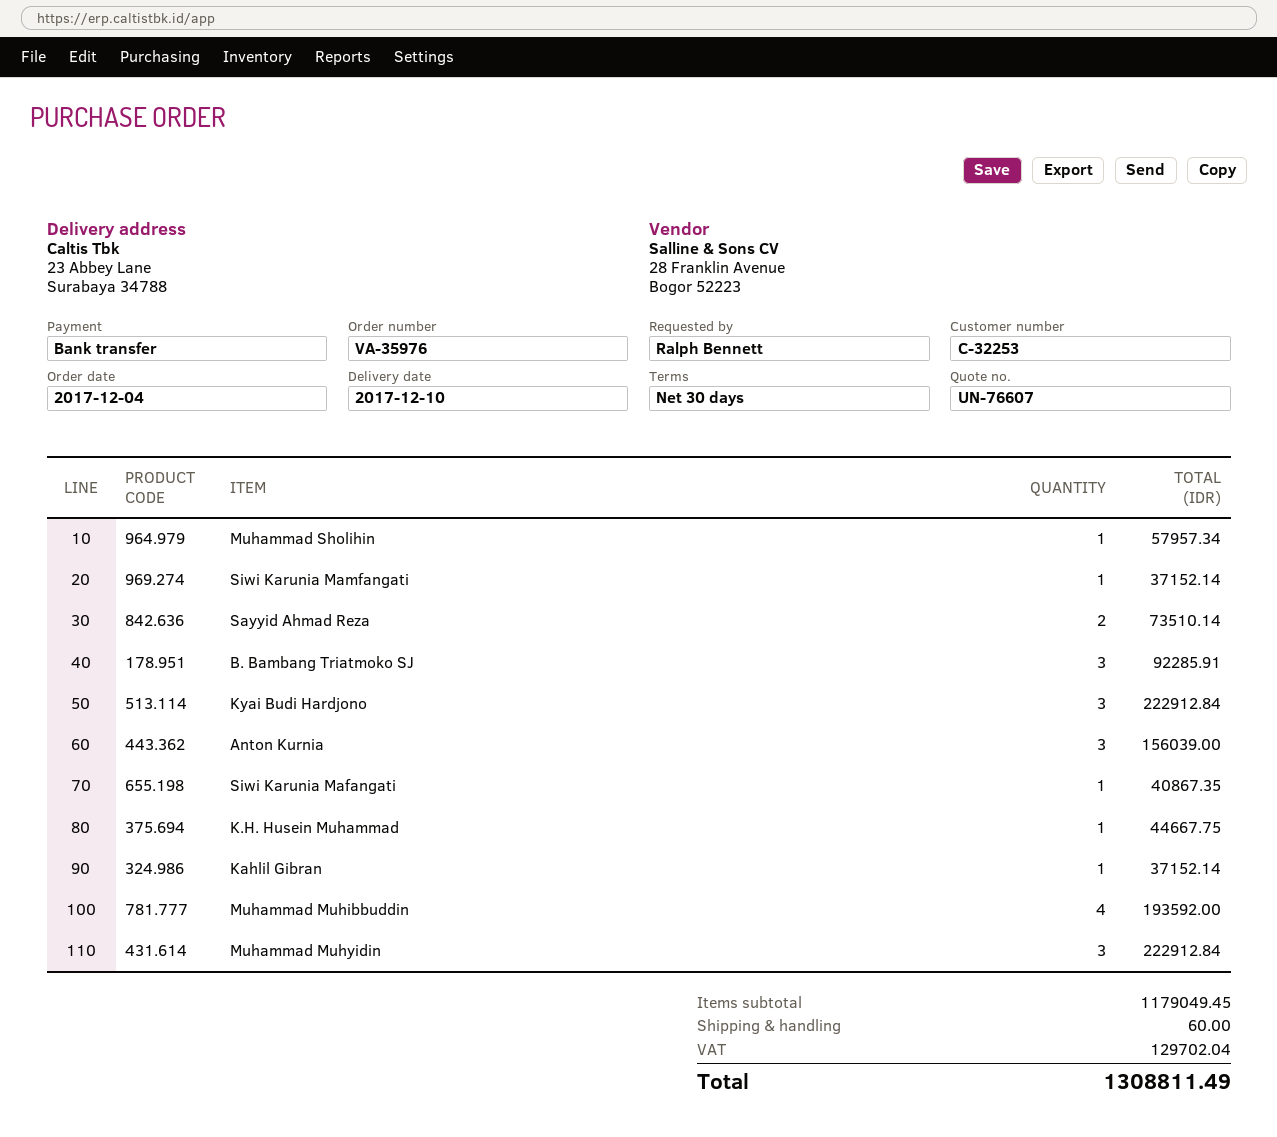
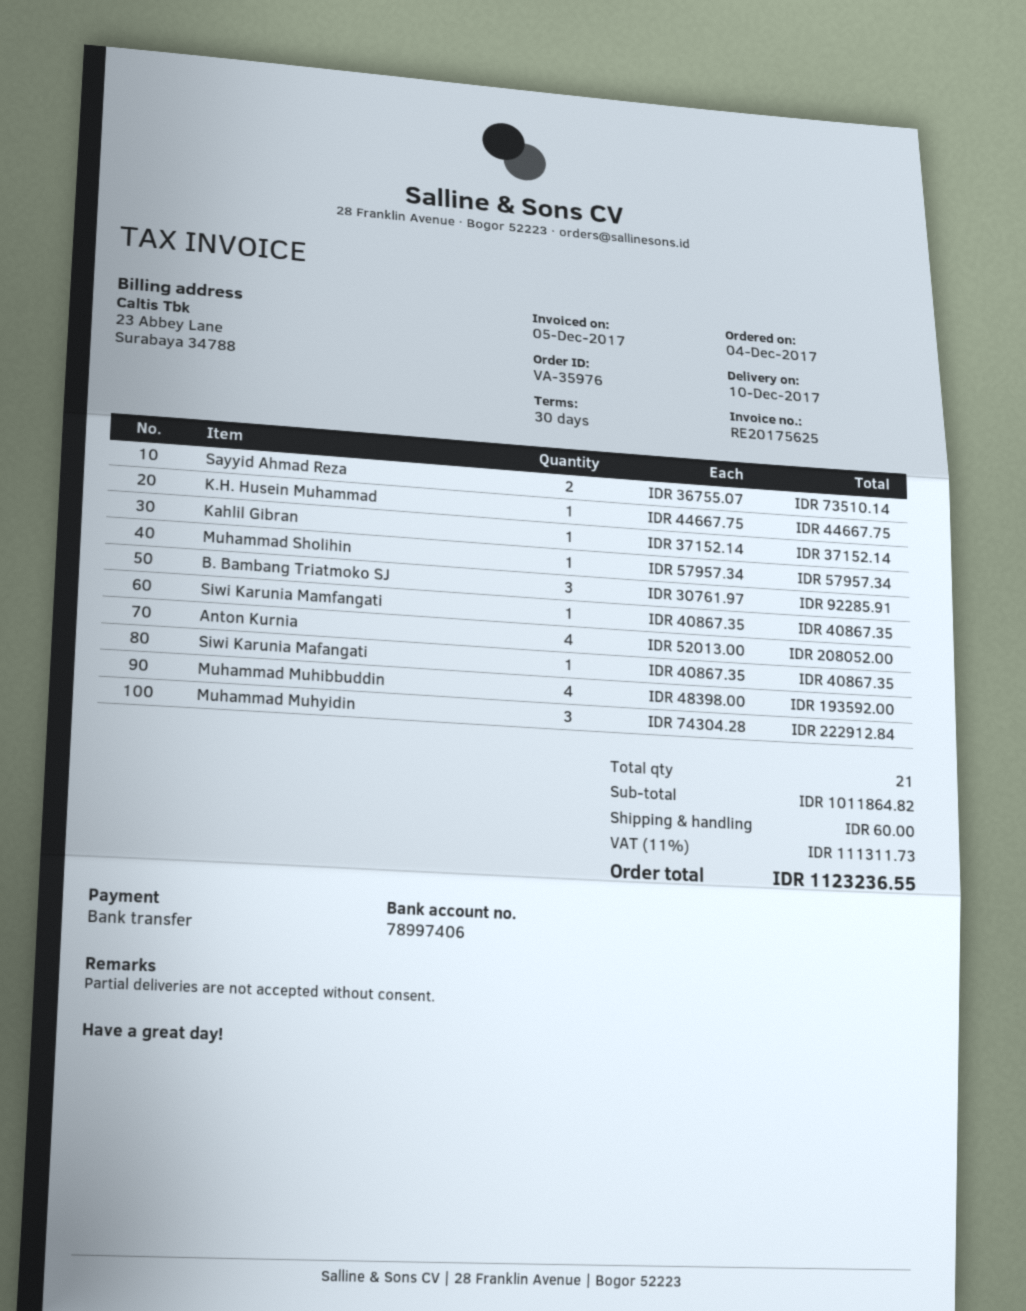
Siwi Karunia Mamfangati: 1 for 37152.14 -> 1 for 40867.35
Kyai Budi Hardjono: 3 for 222912.84 -> none
Anton Kurnia: 3 for 156039.00 -> 4 for 208052.00
subtotal: 1179049.45 -> 1011864.82
tax: 129702.04 -> 111311.73
total: 1308811.49 -> 1123236.55

